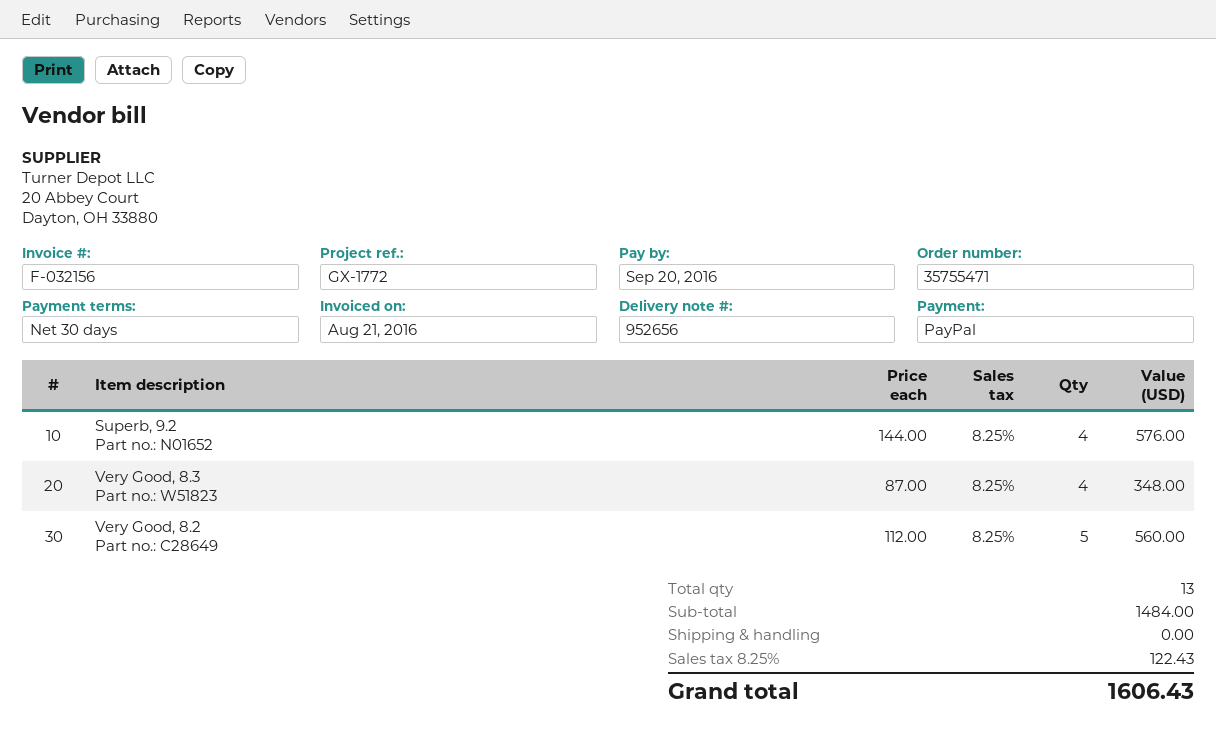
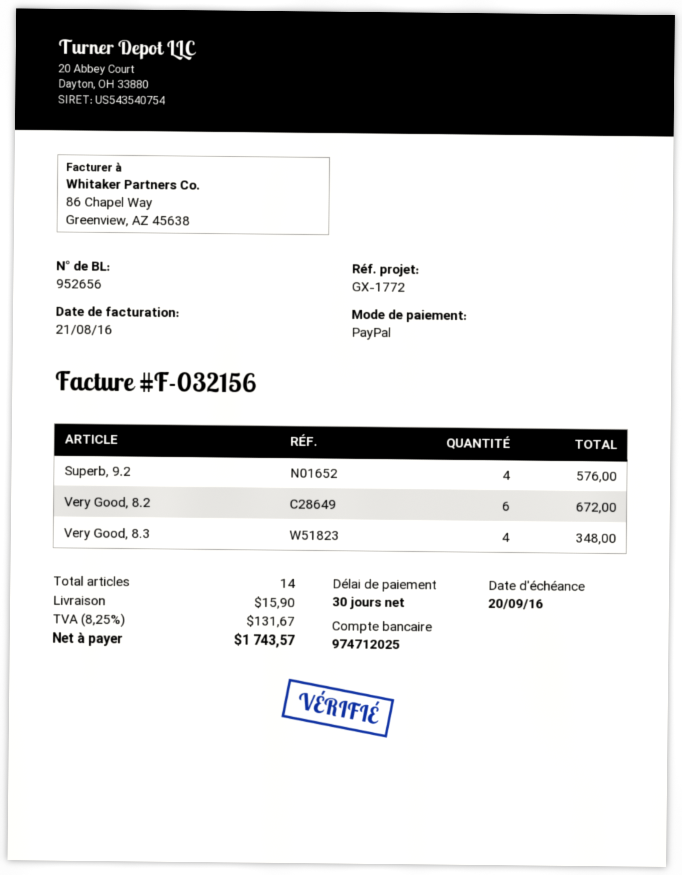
Very Good, 8.2: 5 for 560.00 -> 6 for 672.00
total quantity: 13 -> 14
shipping: 0.00 -> 15.90
tax: 8.25% = 122.43 -> 8.25% = 131.67
total: 1606.43 -> 1743.57

